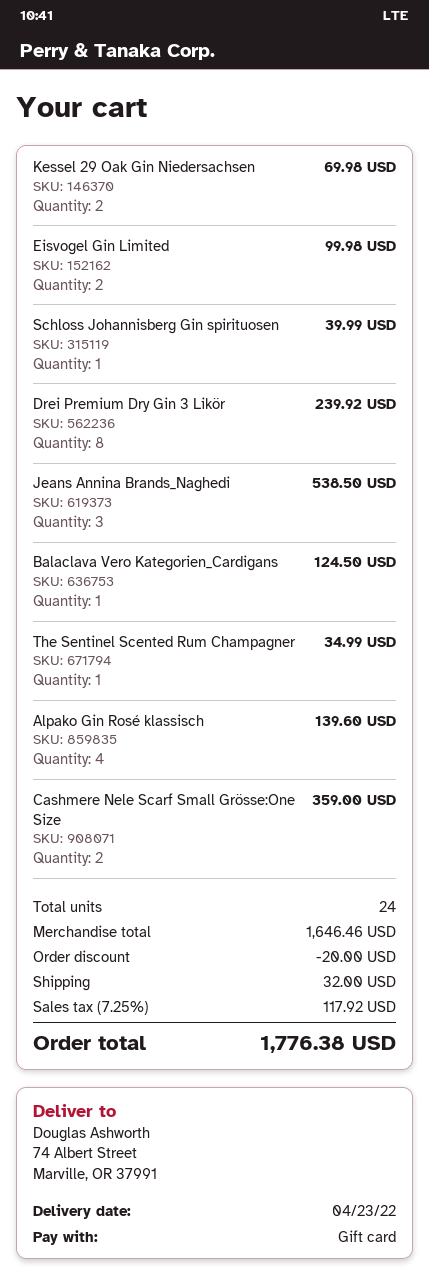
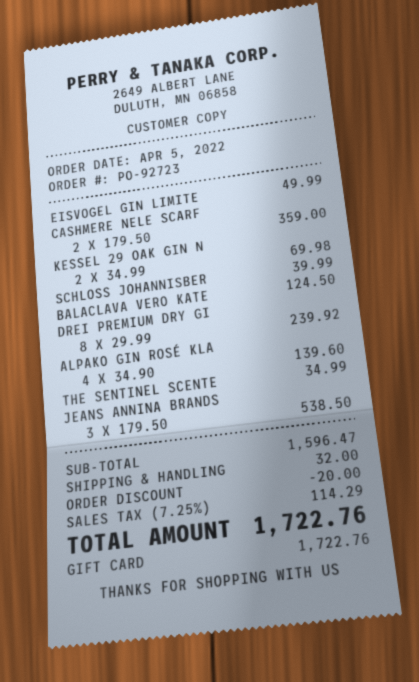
Eisvogel Gin Limited: 2 for 99.98 -> 1 for 49.99
subtotal: 1646.46 -> 1596.47
tax: 7.25% = 117.92 -> 7.25% = 114.29
total: 1776.38 -> 1722.76

